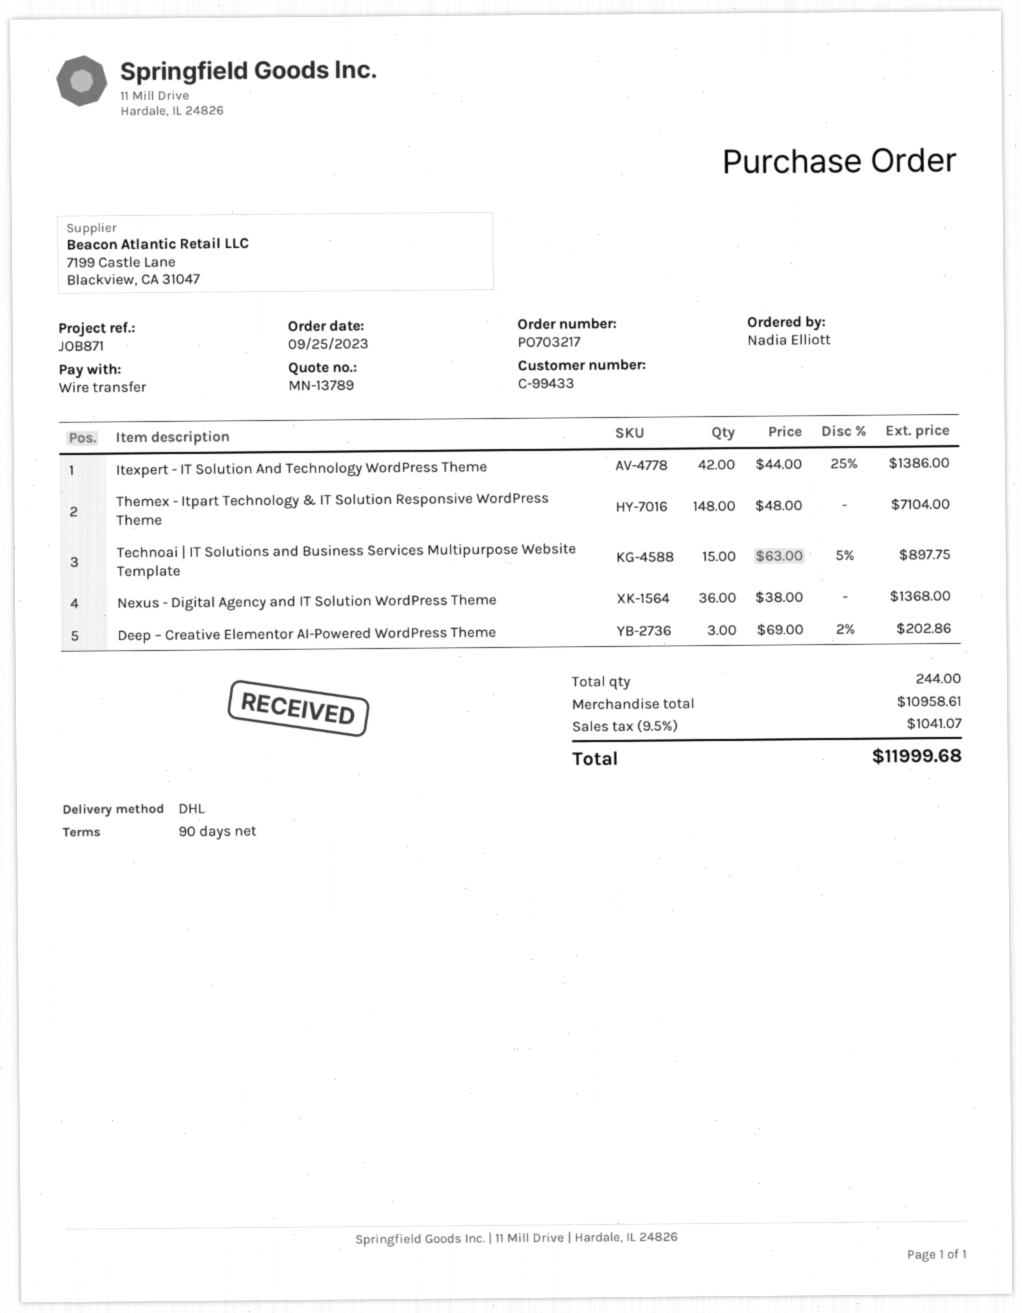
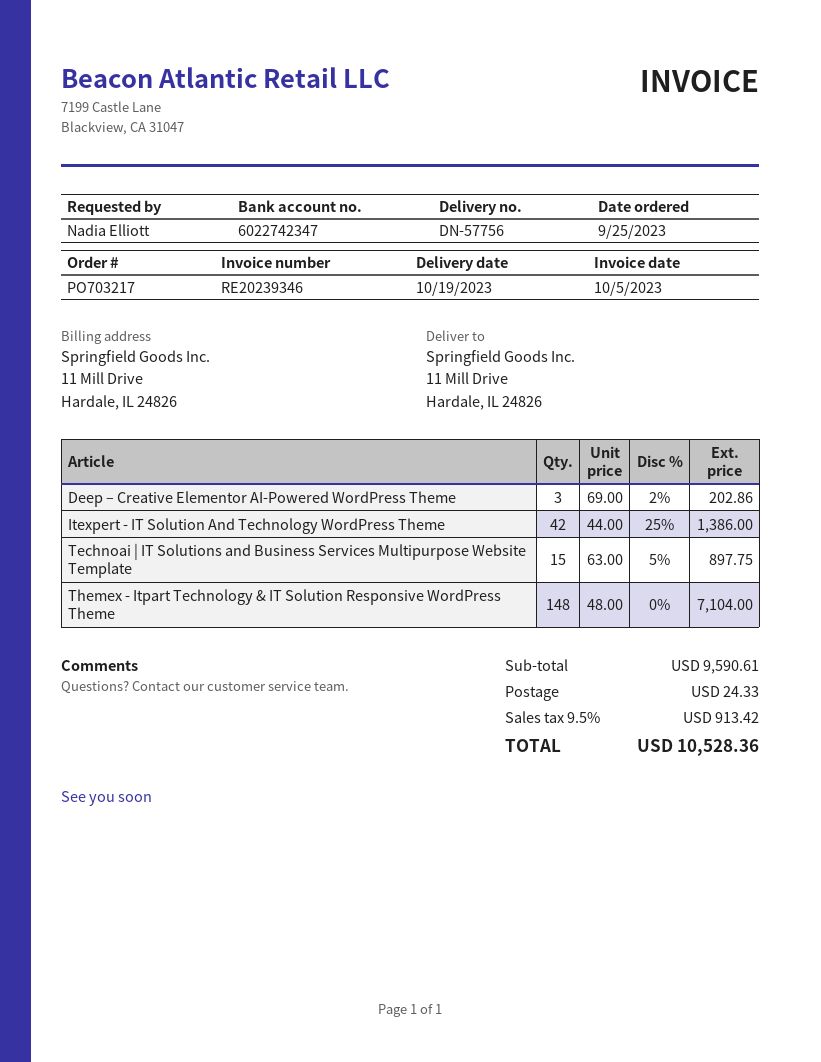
Nexus - Digital Agency and IT Solution WordPress Theme: 36 x 38.00 = 1368.00 -> none
subtotal: 10958.61 -> 9590.61
shipping: none -> 24.33
tax: 9.5% = 1041.07 -> 9.5% = 913.42
total: 11999.68 -> 10528.36

